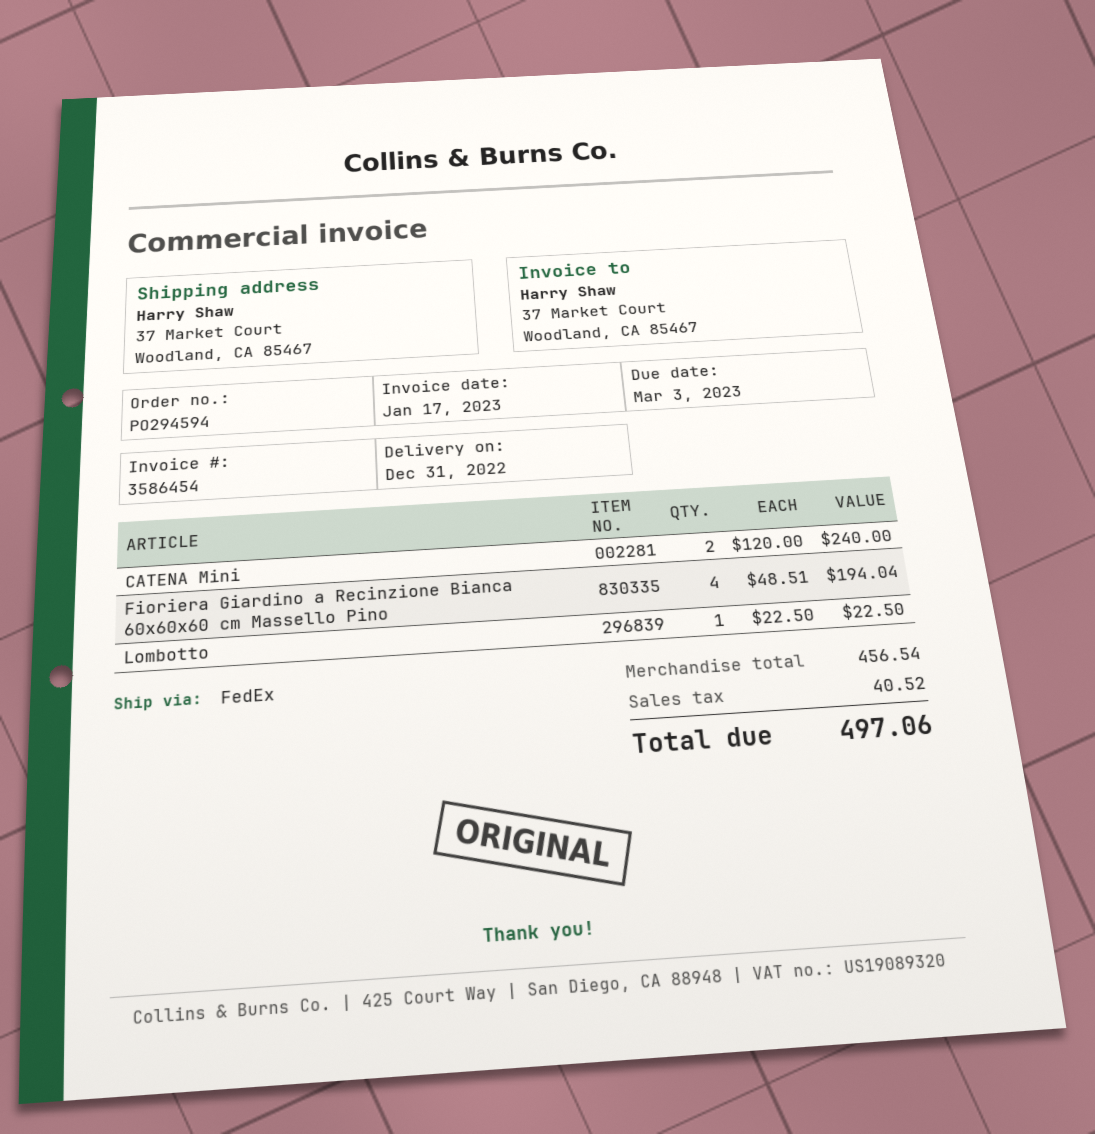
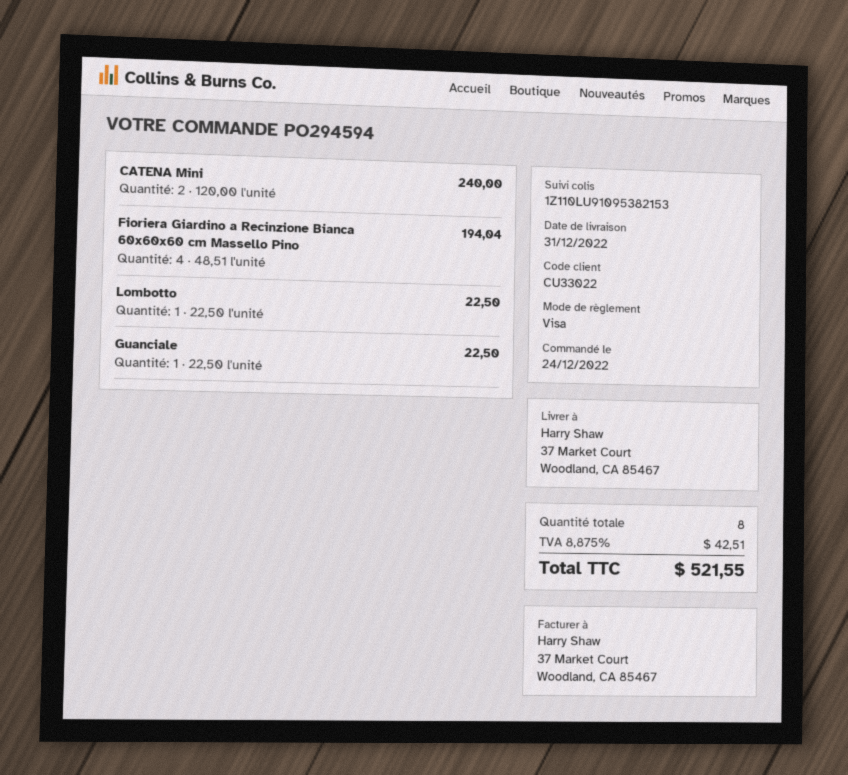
Guanciale: none -> 1 x 22.50 = 22.50
tax: 40.52 -> 42.51
total: 497.06 -> 521.55

